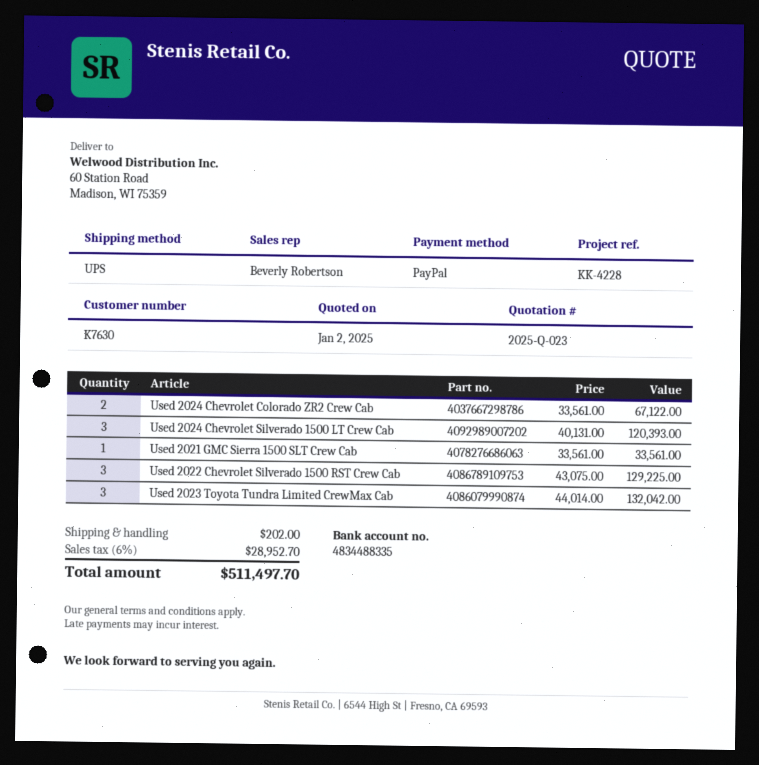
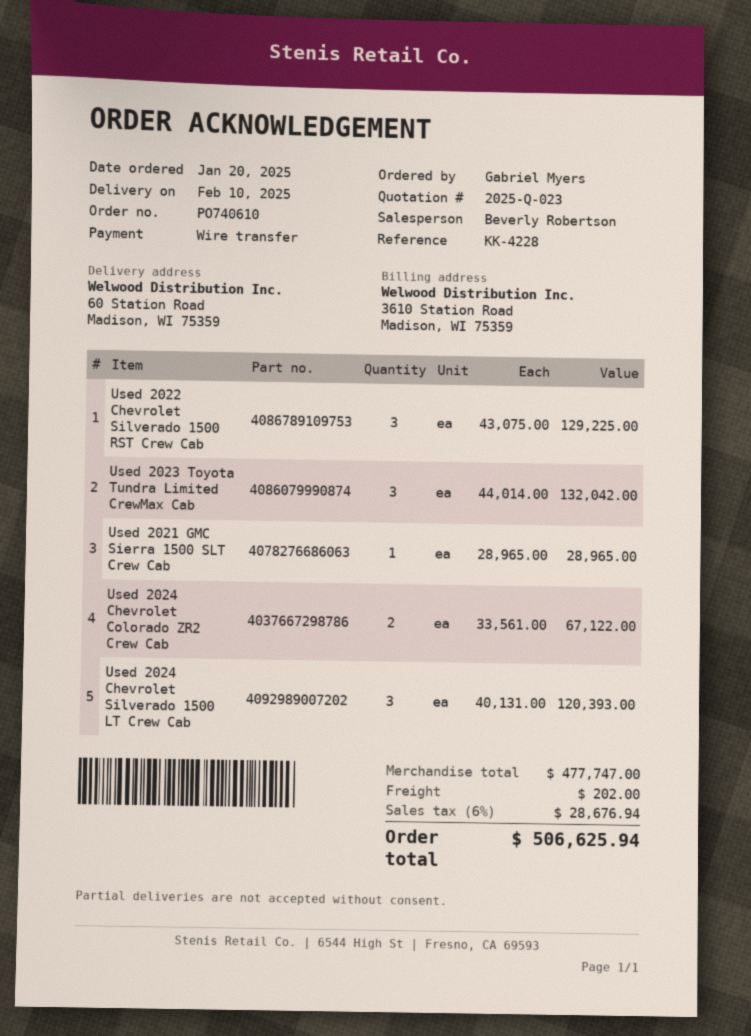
payment method: PayPal -> bank transfer
Used 2021 GMC Sierra 1500 SLT Crew Cab: 1 x 33561.00 = 33561.00 -> 1 x 28965.00 = 28965.00
tax: 6% = 28952.70 -> 6% = 28676.94
total: 511497.70 -> 506625.94

